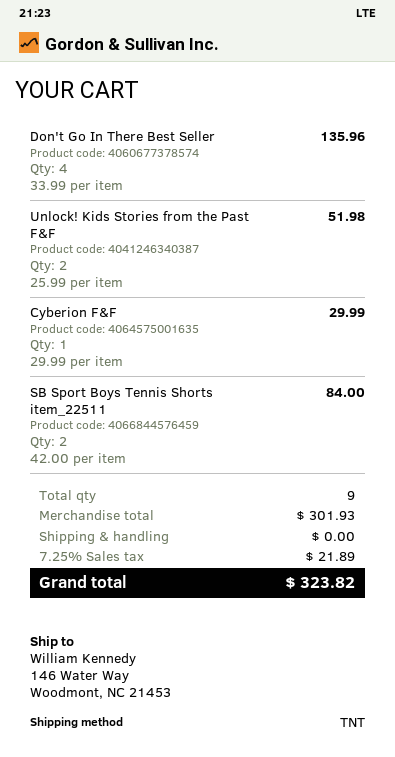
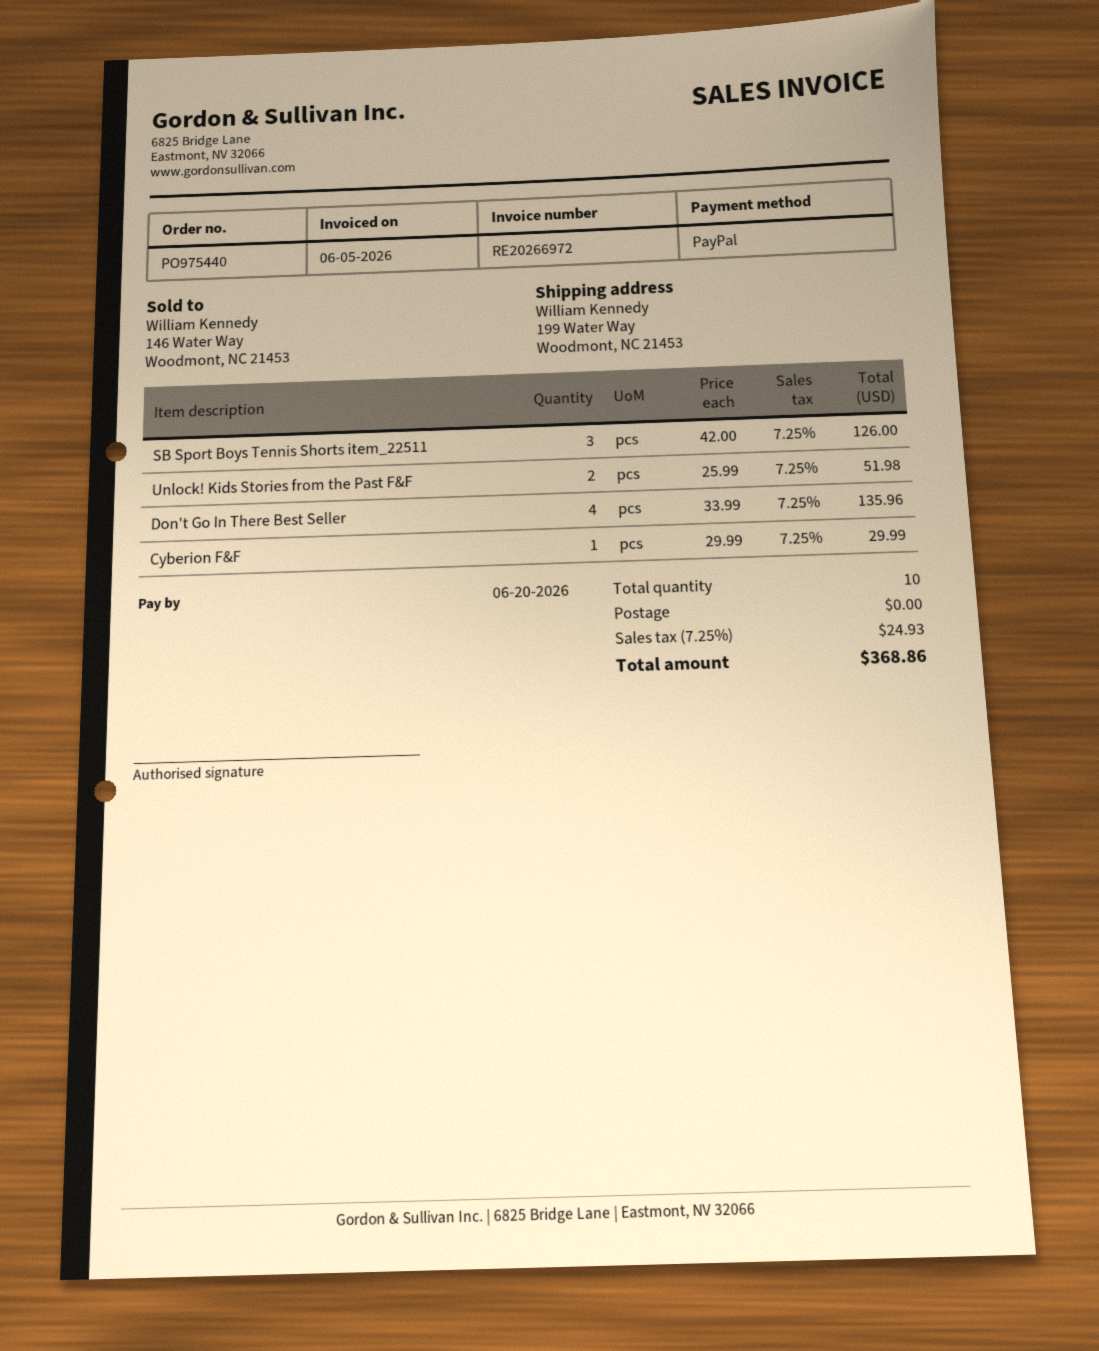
ship to: 146 Water Way, Woodmont, NC 21453 -> 199 Water Way, Woodmont, NC 21453
SB Sport Boys Tennis Shorts item_22511: 2 x 42.00 = 84.00 -> 3 x 42.00 = 126.00
total quantity: 9 -> 10
tax: 7.25% = 21.89 -> 7.25% = 24.93
total: 323.82 -> 368.86

